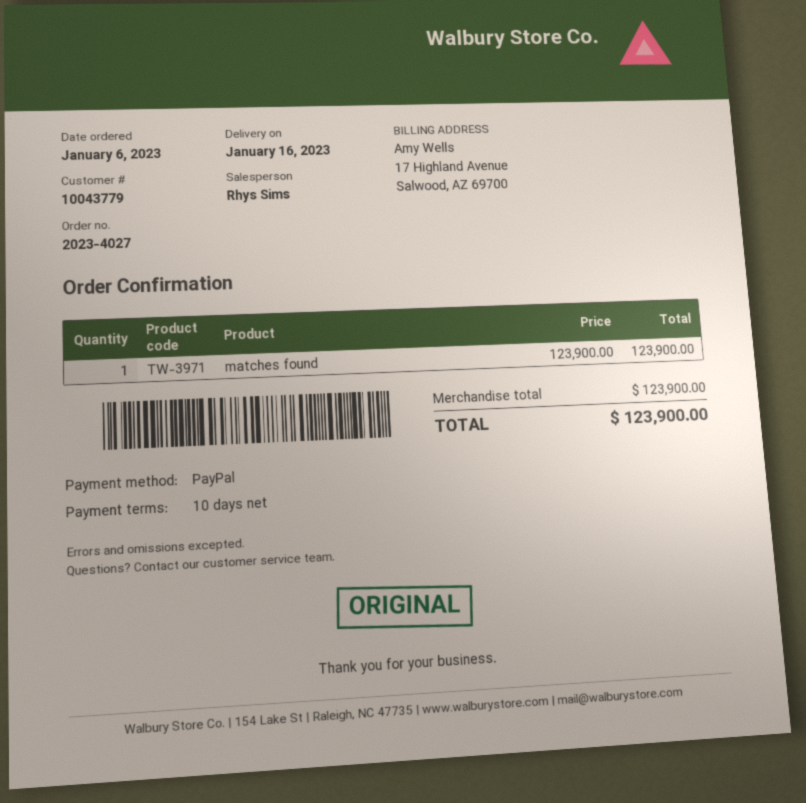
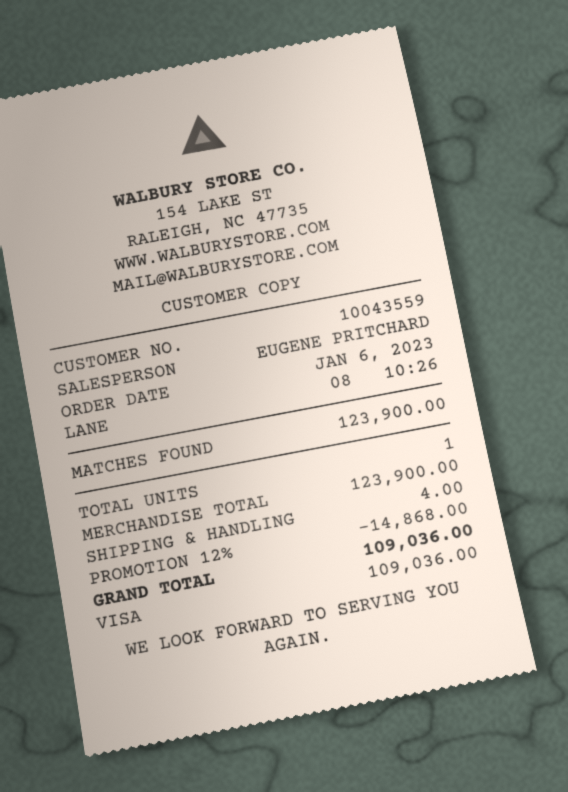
customer number: 10043779 -> 10043559
sales rep: Rhys Sims -> EUGENE PRITCHARD
payment method: PayPal -> Visa
discount: none -> 12% = 14868.00
shipping: none -> 4.00
total: 123900.00 -> 109036.00

